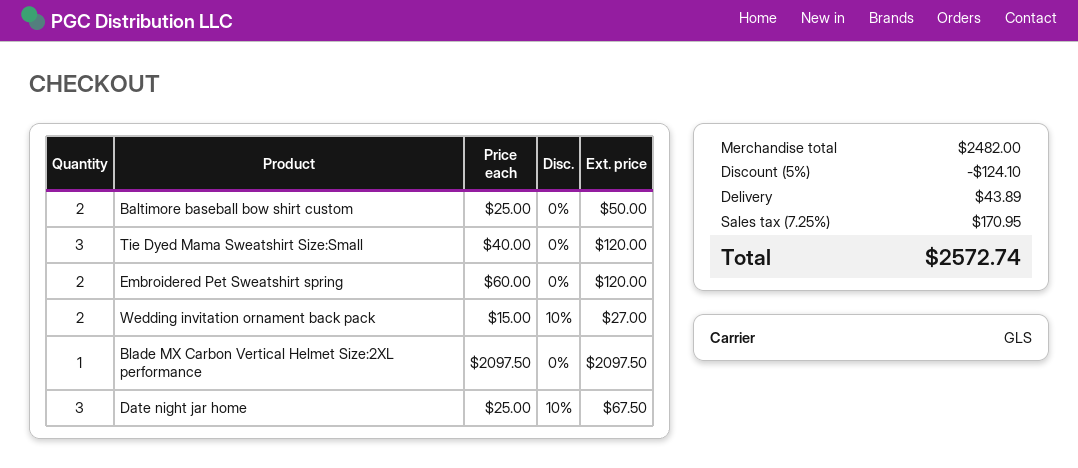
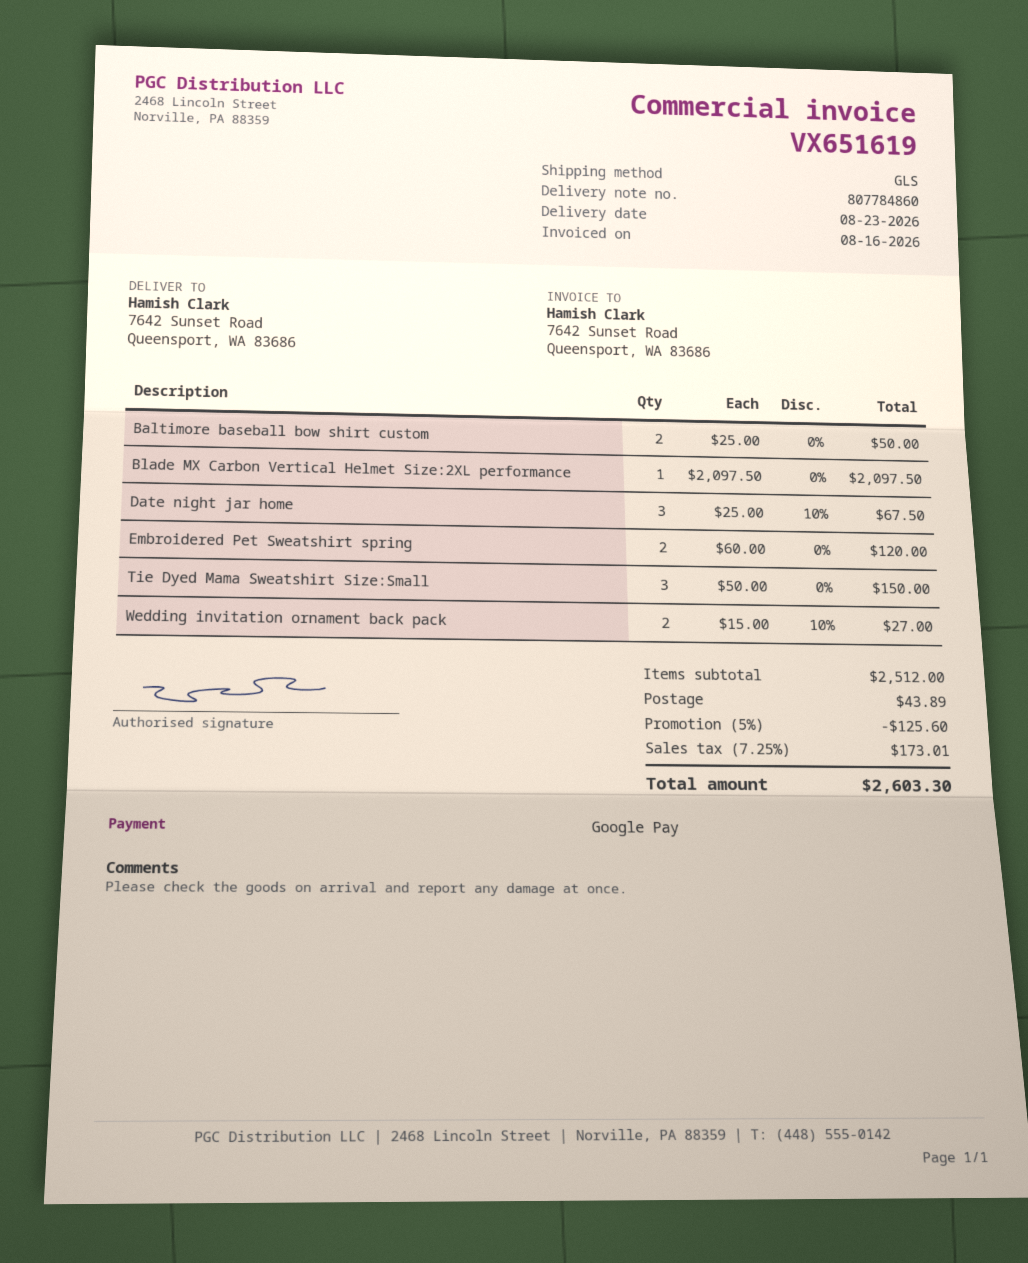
Tie Dyed Mama Sweatshirt Size:Small: 3 x 40.00 = 120.00 -> 3 x 50.00 = 150.00
subtotal: 2482.00 -> 2512.00
discount: 5% = 124.10 -> 5% = 125.60
tax: 7.25% = 170.95 -> 7.25% = 173.01
total: 2572.74 -> 2603.30

